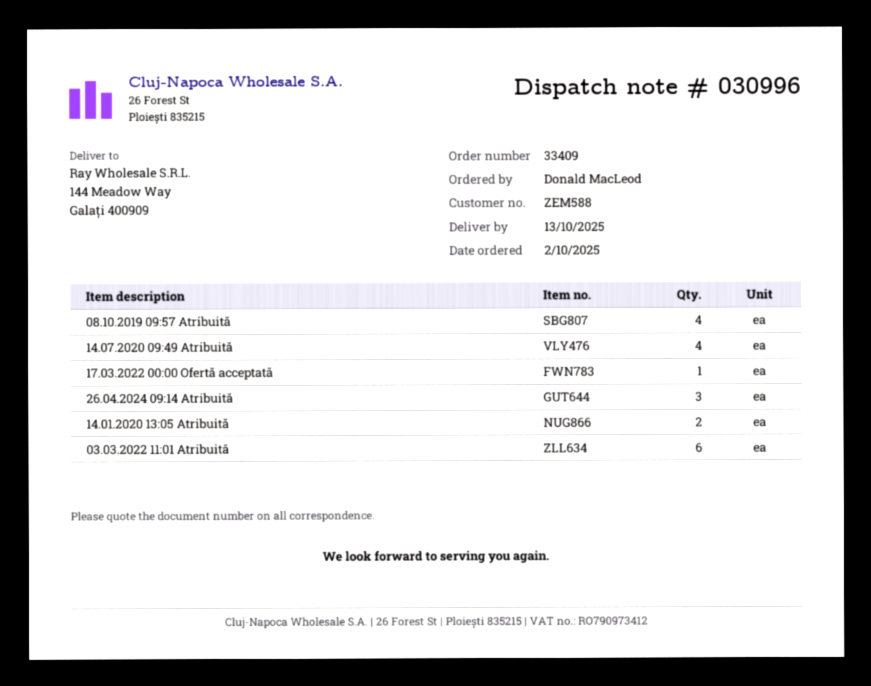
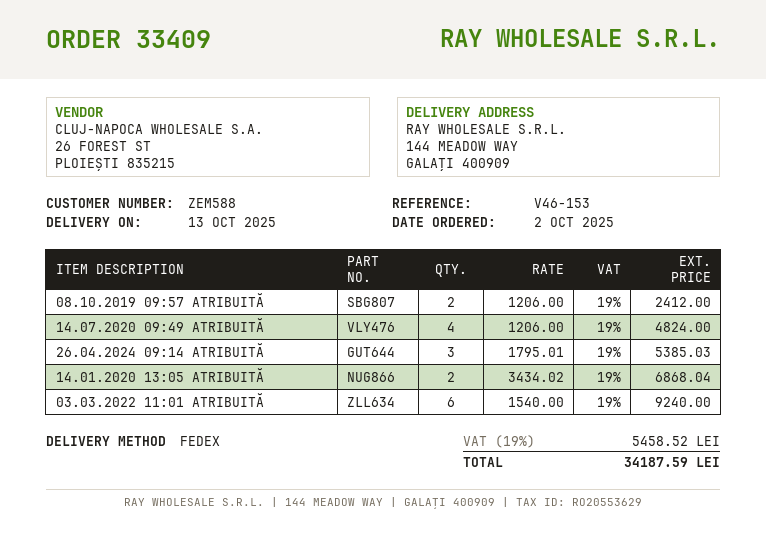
08.10.2019 09:57 Atribuită: 4 -> 2
17.03.2022 00:00 Ofertă acceptată: 1 -> none

